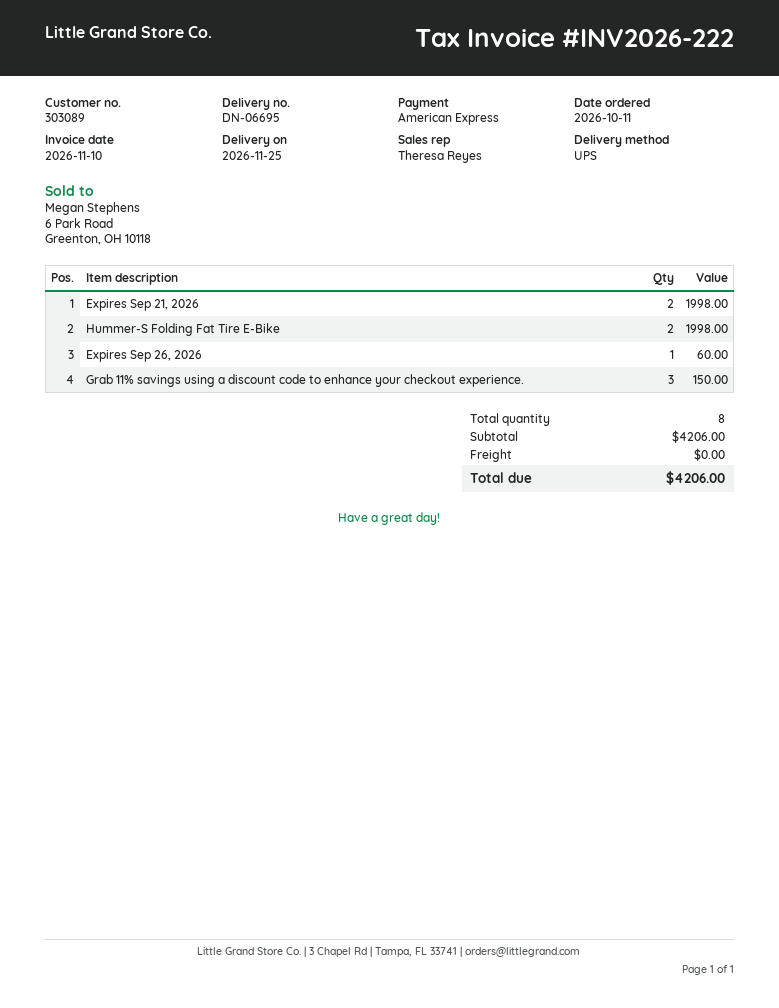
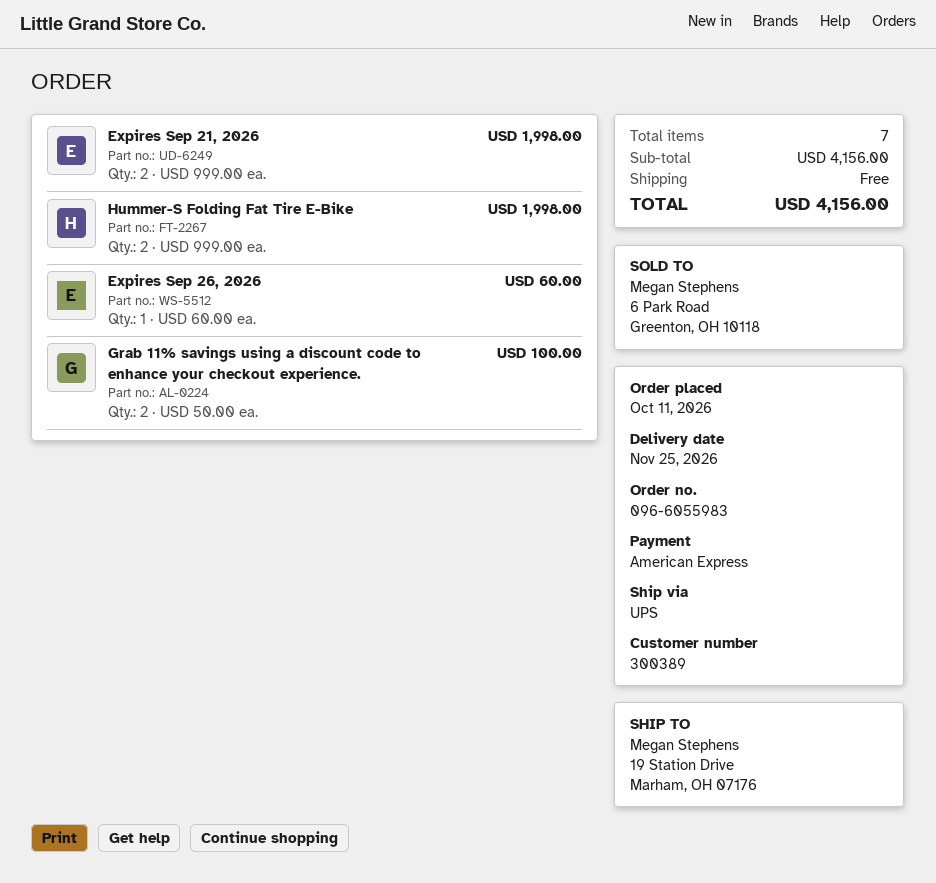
customer number: 303089 -> 300389
Grab 11% savings using a discount code to enhance your checkout experience.: 3 for 150.00 -> 2 for 100.00
total quantity: 8 -> 7
subtotal: 4206.00 -> 4156.00
total: 4206.00 -> 4156.00

